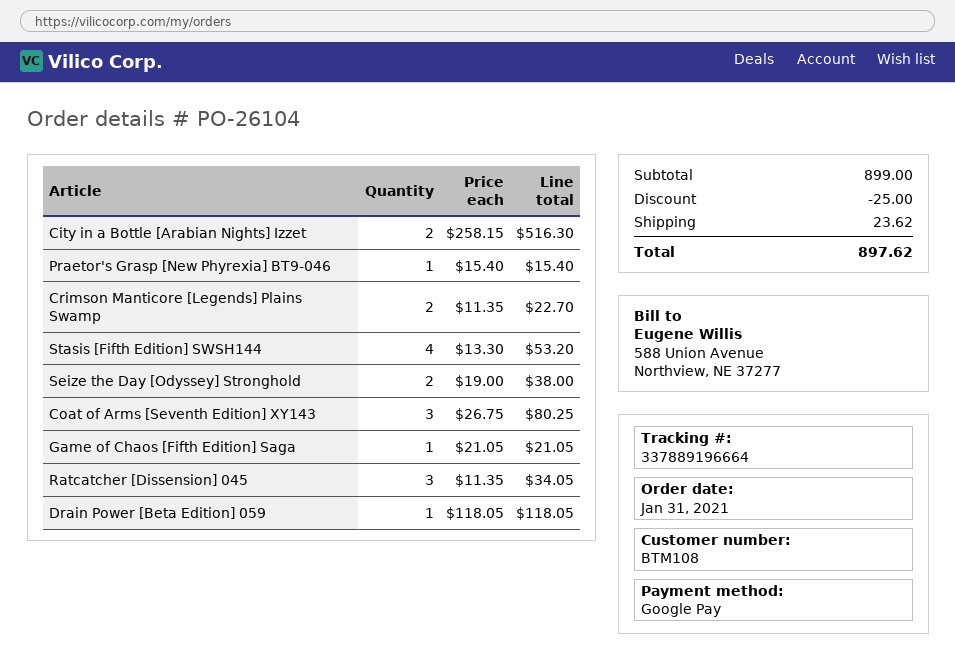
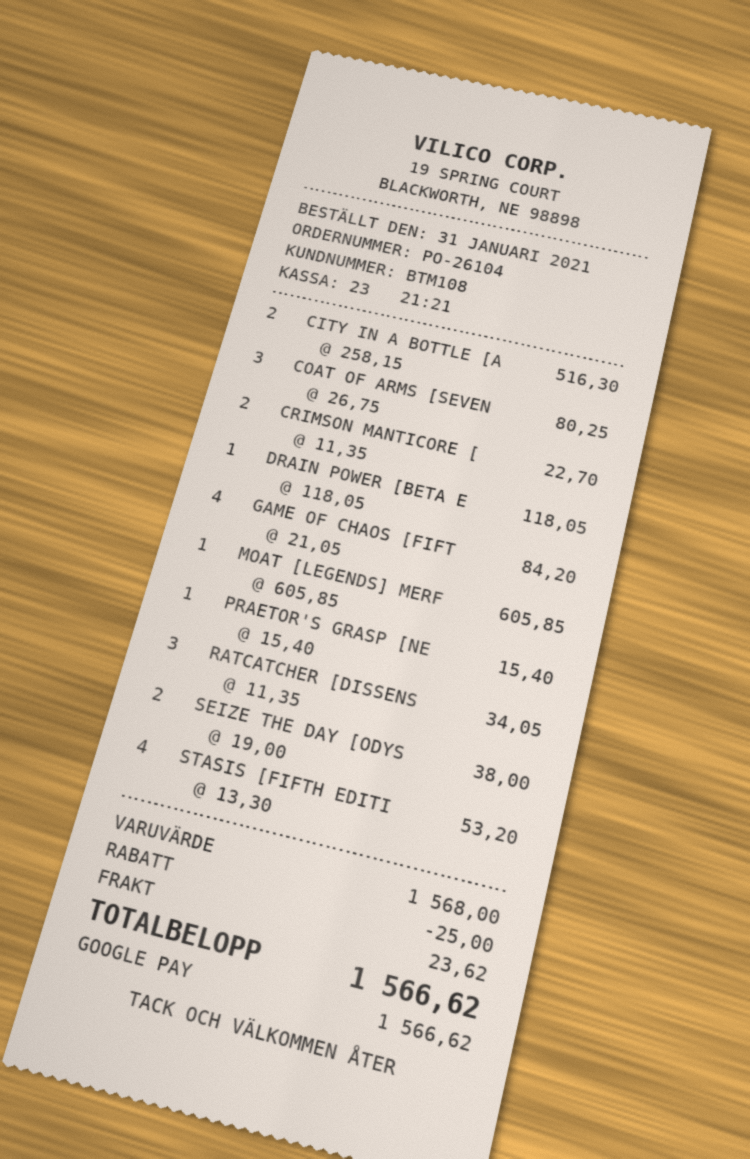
Game of Chaos [Fifth Edition] Saga: 1 x 21.05 = 21.05 -> 4 x 21.05 = 84.20
MOAT [LEGENDS] MERF: none -> 1 x 605.85 = 605.85
subtotal: 899.00 -> 1568.00
total: 897.62 -> 1566.62

